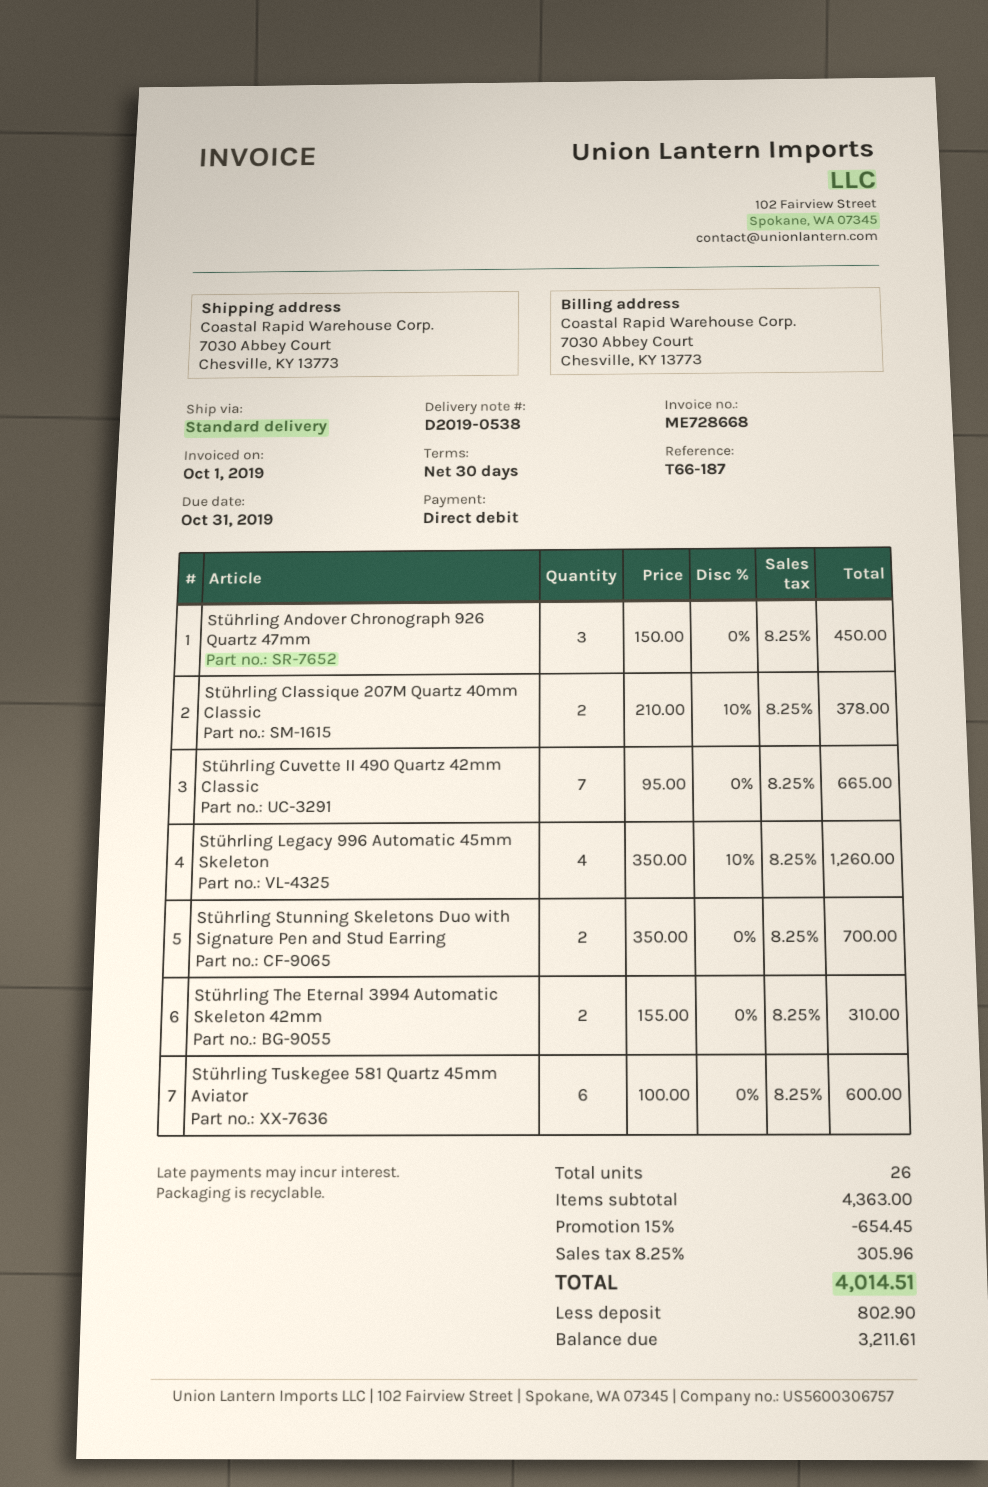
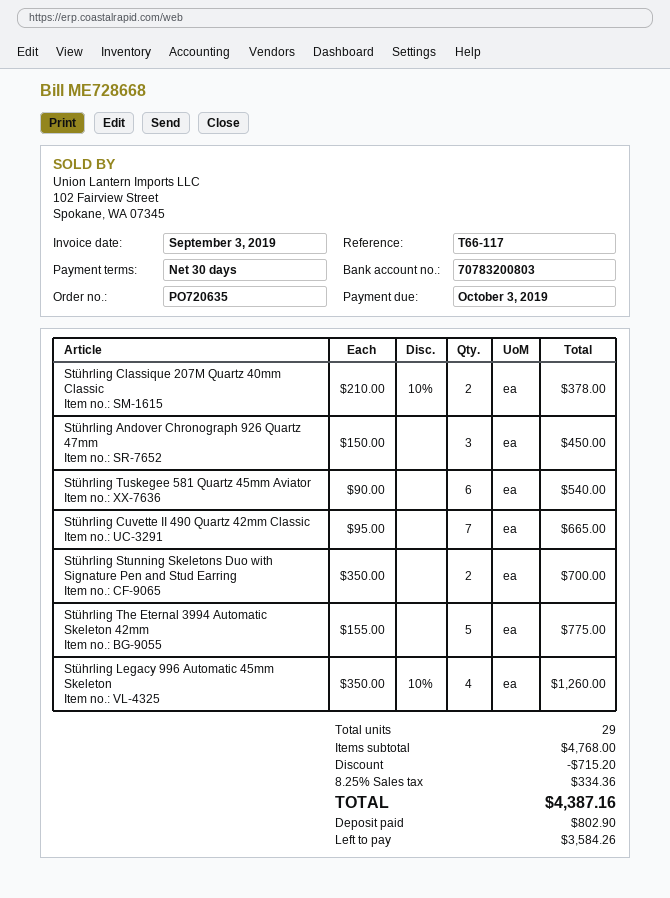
invoice date: 2019-10-01 -> 2019-09-03
due date: 2019-10-31 -> 2019-10-03
reference: T66-187 -> T66-117
Stührling The Eternal 3994 Automatic Skeleton 42mm: 2 x 155.00 = 310.00 -> 5 x 155.00 = 775.00
Stührling Tuskegee 581 Quartz 45mm Aviator: 6 x 100.00 = 600.00 -> 6 x 90.00 = 540.00
total quantity: 26 -> 29
subtotal: 4363.00 -> 4768.00
discount: 654.45 -> 715.20
tax: 8.25% = 305.96 -> 8.25% = 334.36
total: 4014.51 -> 4387.16
balance: 3211.61 -> 3584.26

